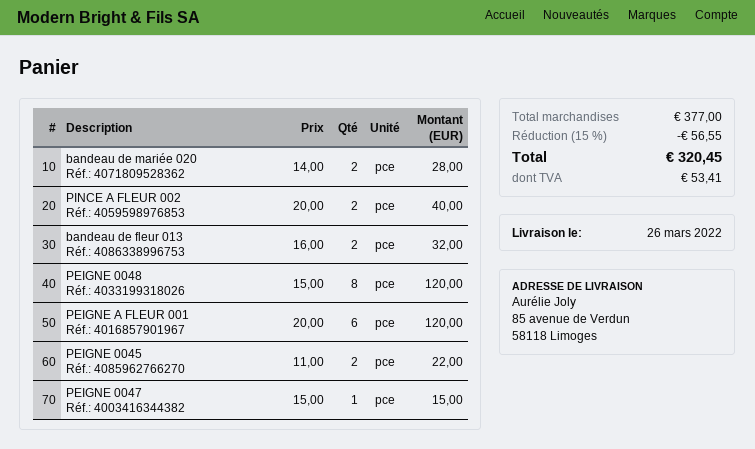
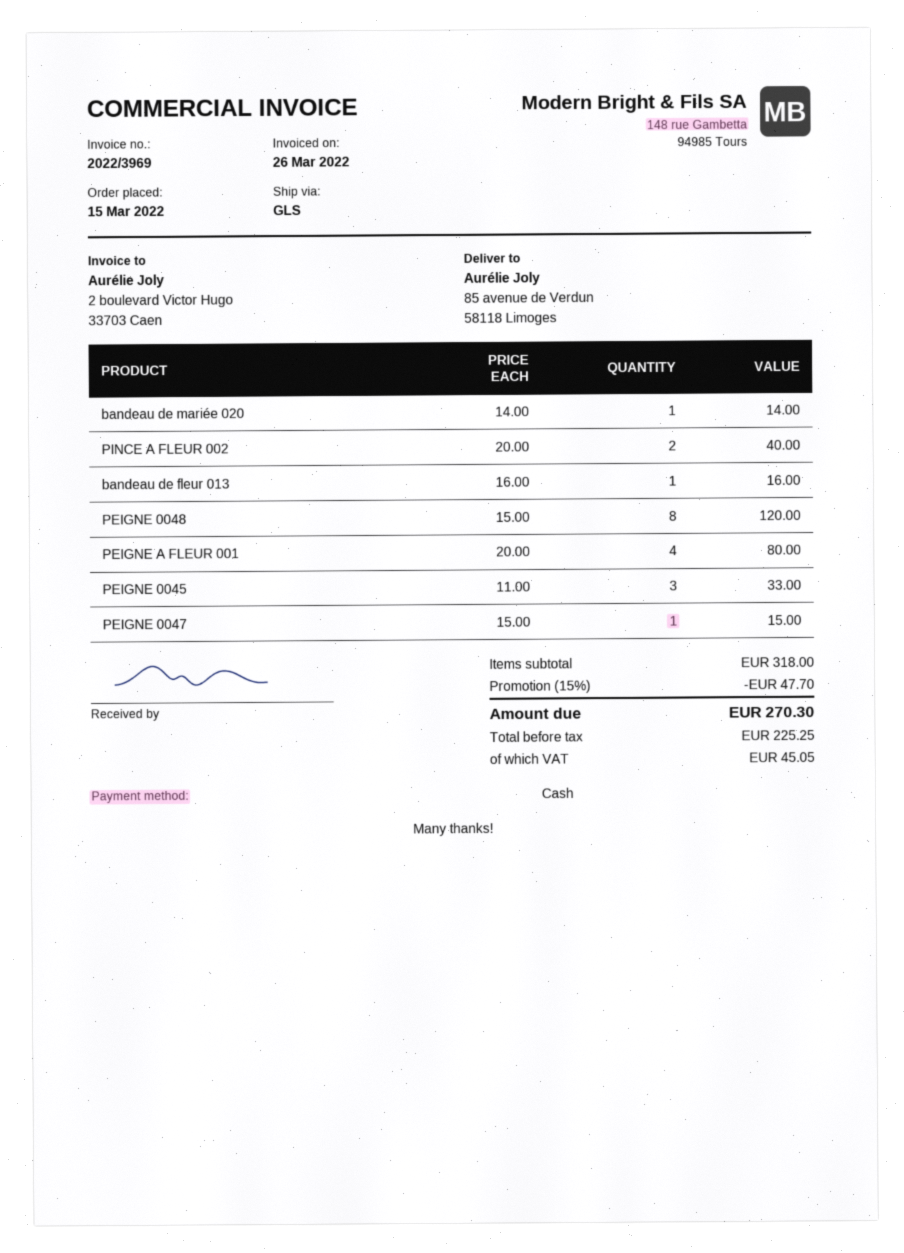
bandeau de mariée 020: 2 x 14.00 = 28.00 -> 1 x 14.00 = 14.00
bandeau de fleur 013: 2 x 16.00 = 32.00 -> 1 x 16.00 = 16.00
PEIGNE A FLEUR 001: 6 x 20.00 = 120.00 -> 4 x 20.00 = 80.00
PEIGNE 0045: 2 x 11.00 = 22.00 -> 3 x 11.00 = 33.00
subtotal: 377.00 -> 318.00
discount: 15% = 56.55 -> 15% = 47.70
tax: 53.41 -> 45.05
total: 320.45 -> 270.30

